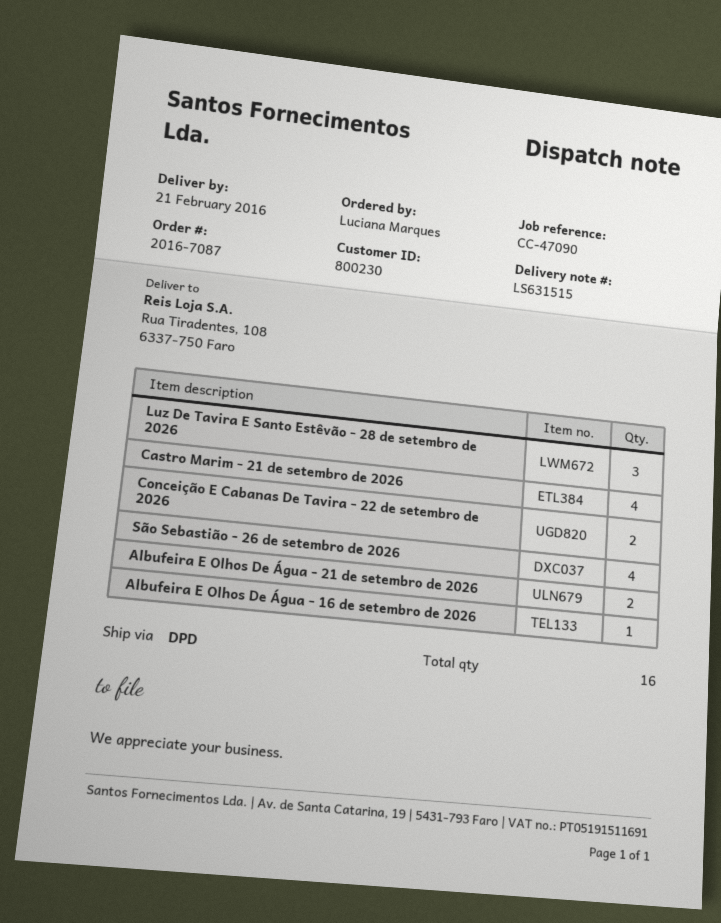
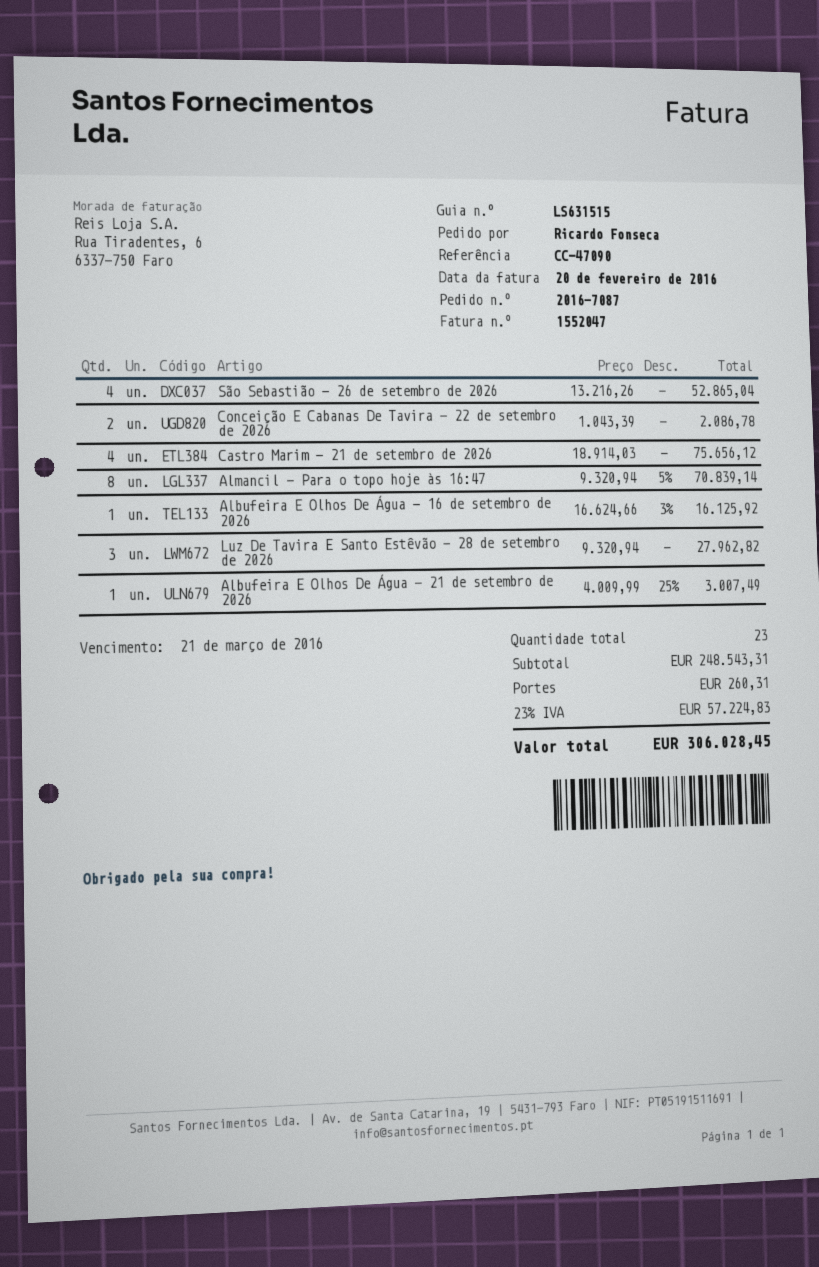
ordered by: Luciana Marques -> Ricardo Fonseca
Albufeira E Olhos De Água - 21 de setembro de 2026: 2 -> 1
Almancil - Para o topo hoje às 16:47: none -> 8
total quantity: 16 -> 23

